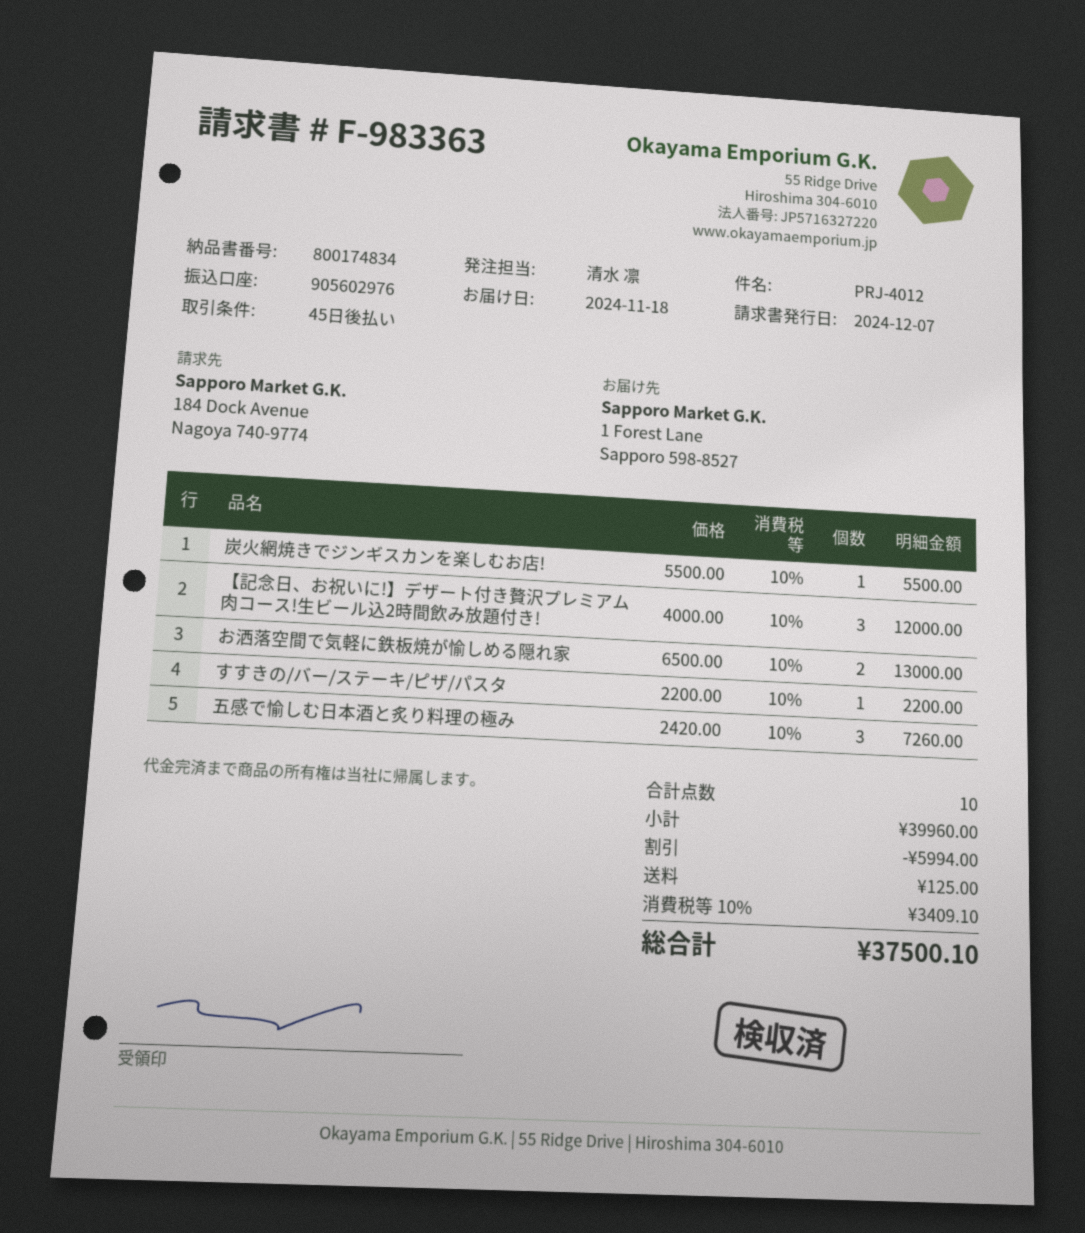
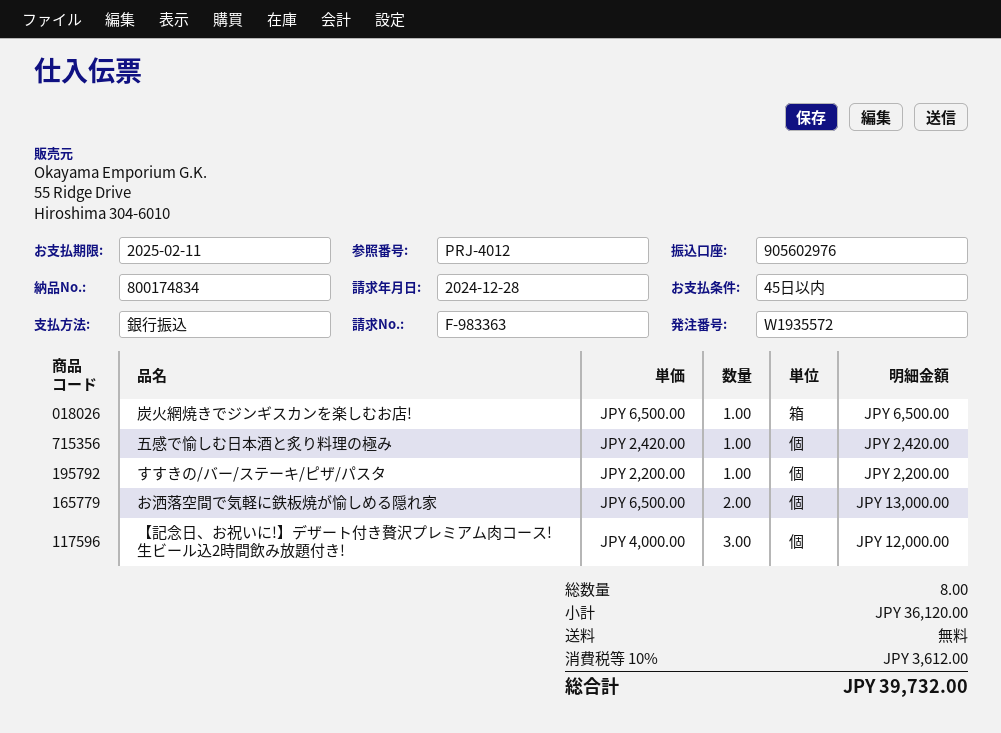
invoice date: 2024-12-07 -> 2024-12-28
炭火網焼きでジンギスカンを楽しむお店!: 1 x 5500.00 = 5500.00 -> 1 x 6500.00 = 6500.00
五感で愉しむ日本酒と炙り料理の極み: 3 x 2420.00 = 7260.00 -> 1 x 2420.00 = 2420.00
total quantity: 10 -> 8
subtotal: 39960.00 -> 36120.00
discount: 5994.00 -> none
shipping: 125.00 -> 0.00
tax: 10% = 3409.10 -> 10% = 3612.00
total: 37500.10 -> 39732.00

